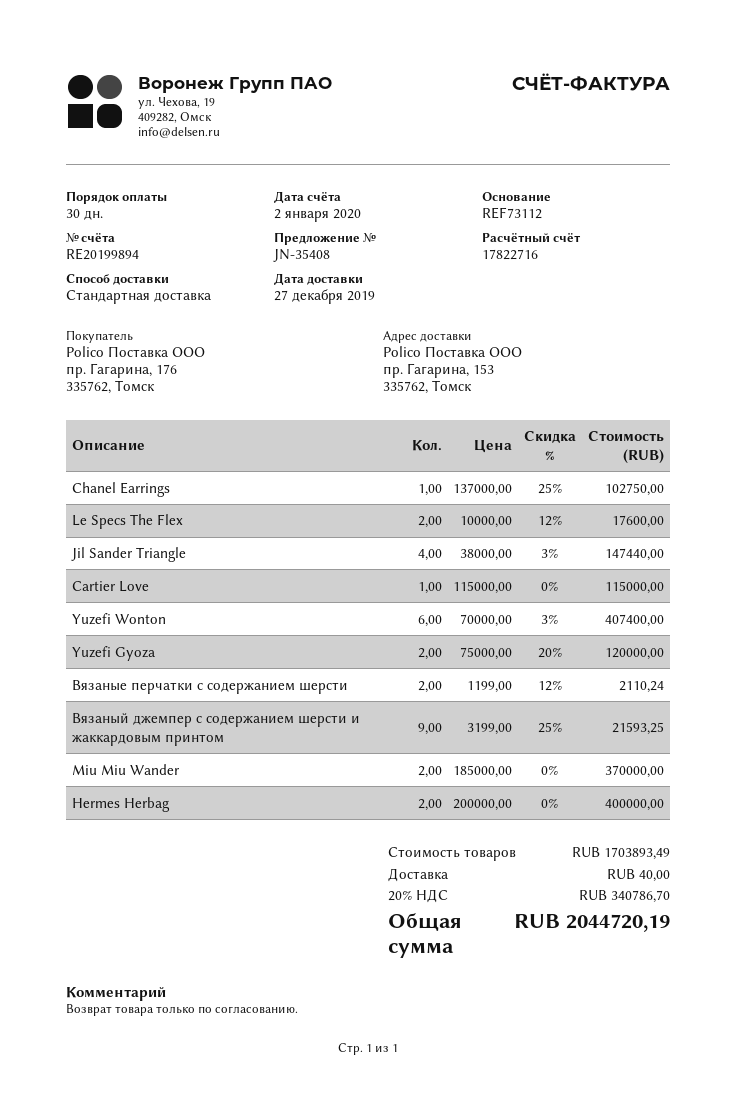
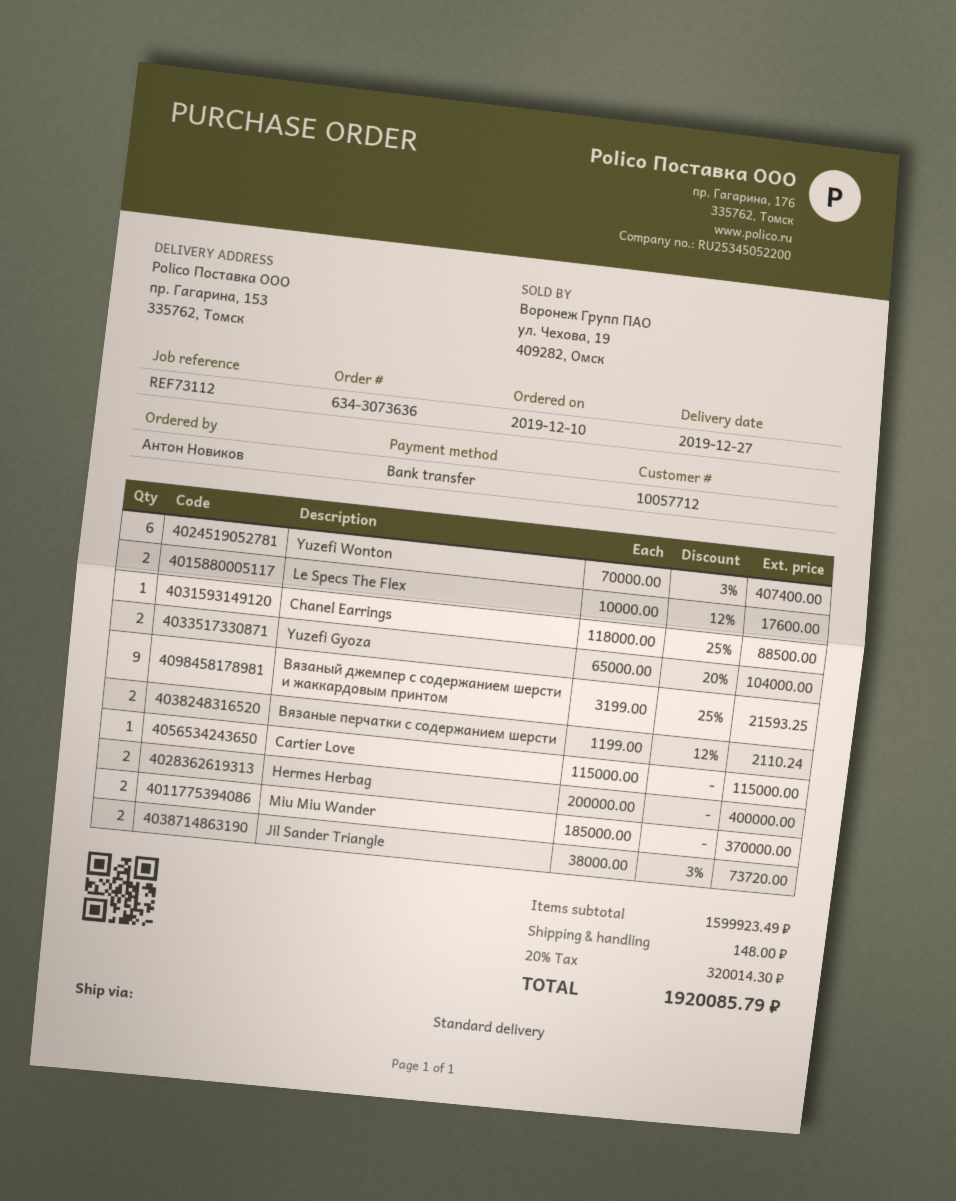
Chanel Earrings: 1 x 137000.00 - 25% = 102750.00 -> 1 x 118000.00 - 25% = 88500.00
Jil Sander Triangle: 4 x 38000.00 - 3% = 147440.00 -> 2 x 38000.00 - 3% = 73720.00
Yuzefi Gyoza: 2 x 75000.00 - 20% = 120000.00 -> 2 x 65000.00 - 20% = 104000.00
subtotal: 1703893.49 -> 1599923.49
shipping: 40.00 -> 148.00
tax: 20% = 340786.70 -> 20% = 320014.30
total: 2044720.19 -> 1920085.79

